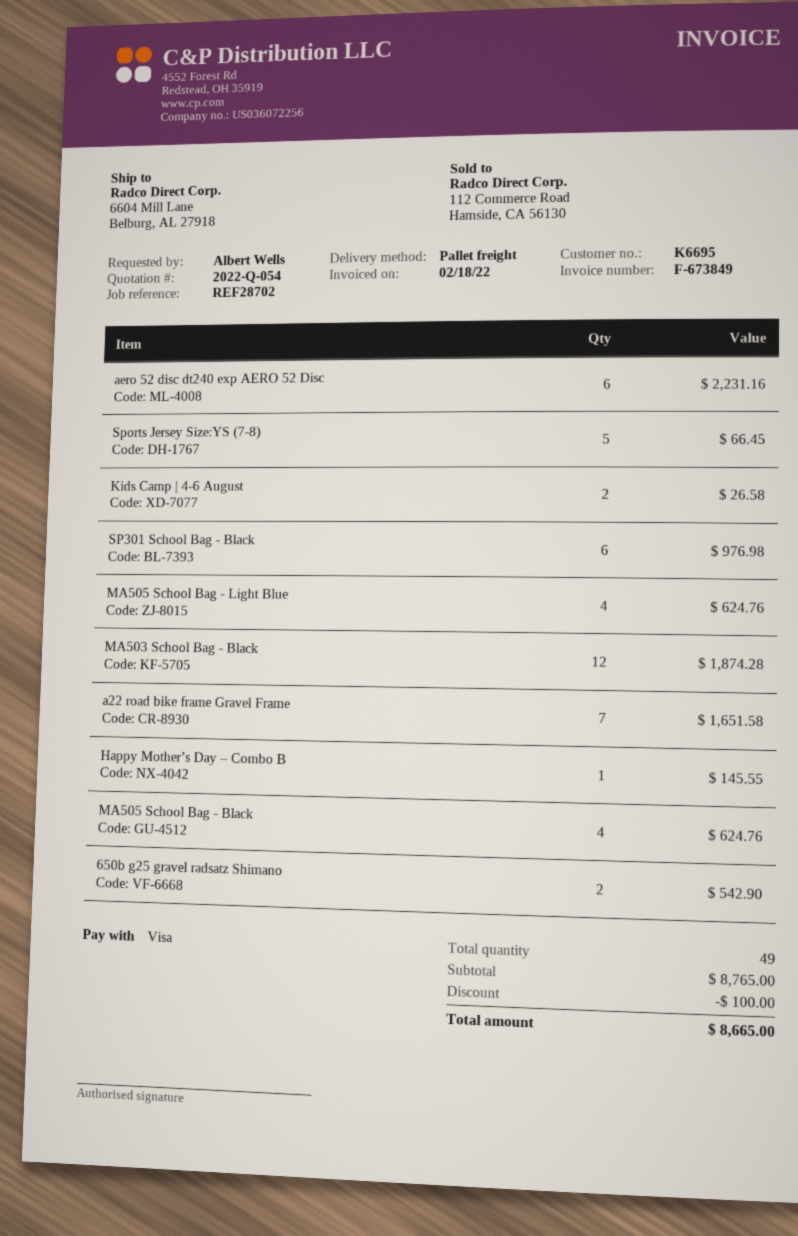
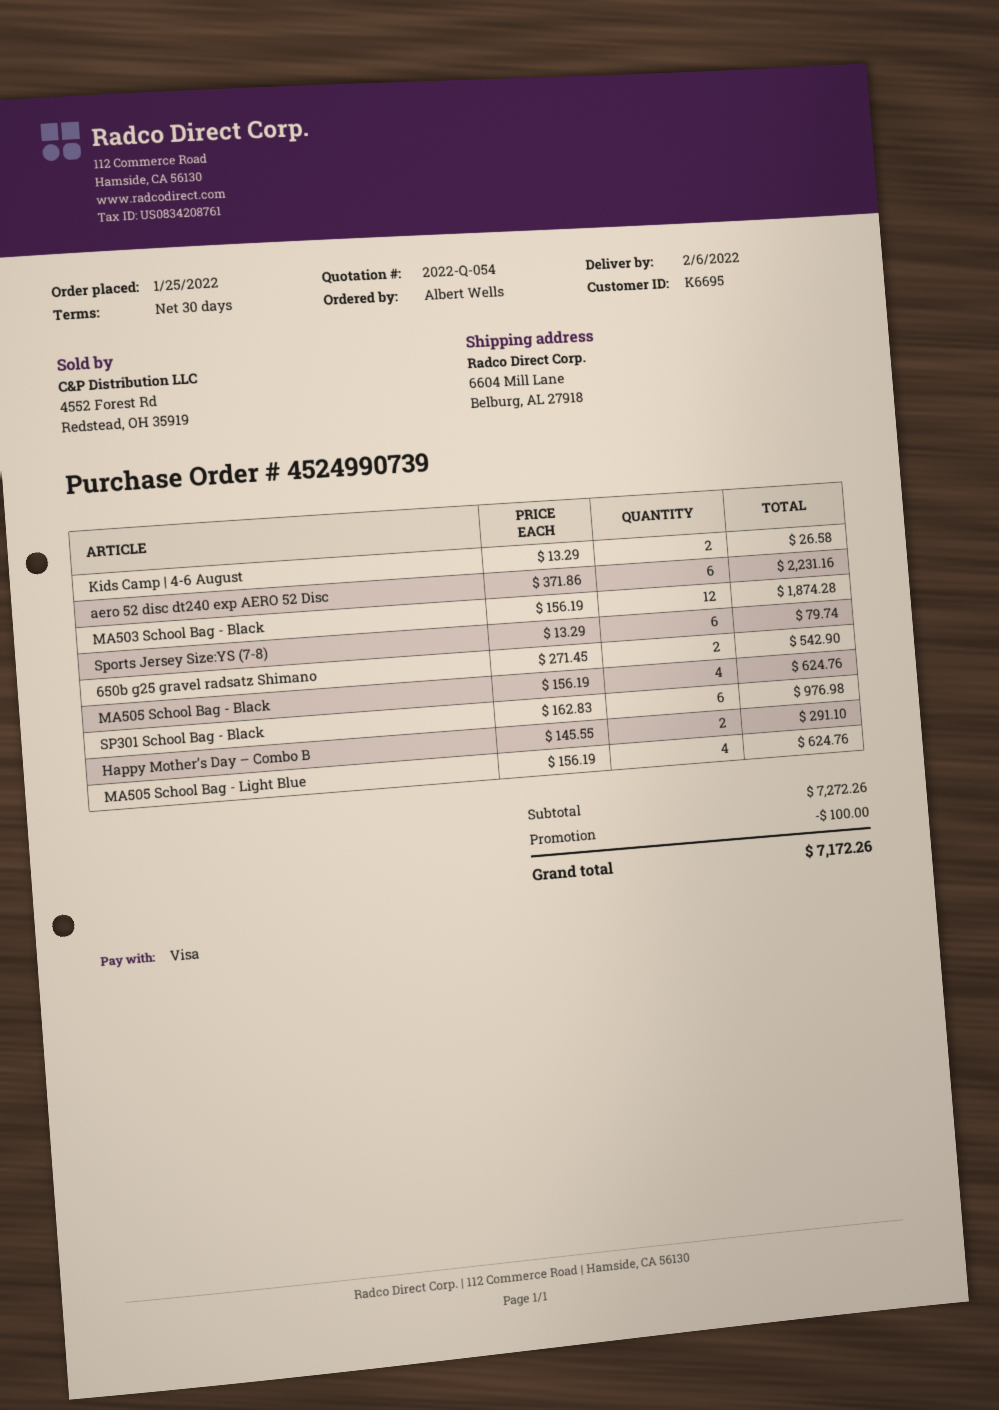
Sports Jersey Size:YS (7-8): 5 for 66.45 -> 6 for 79.74
a22 road bike frame Gravel Frame: 7 for 1651.58 -> none
Happy Mother’s Day – Combo B: 1 for 145.55 -> 2 for 291.10
subtotal: 8765.00 -> 7272.26
total: 8665.00 -> 7172.26

